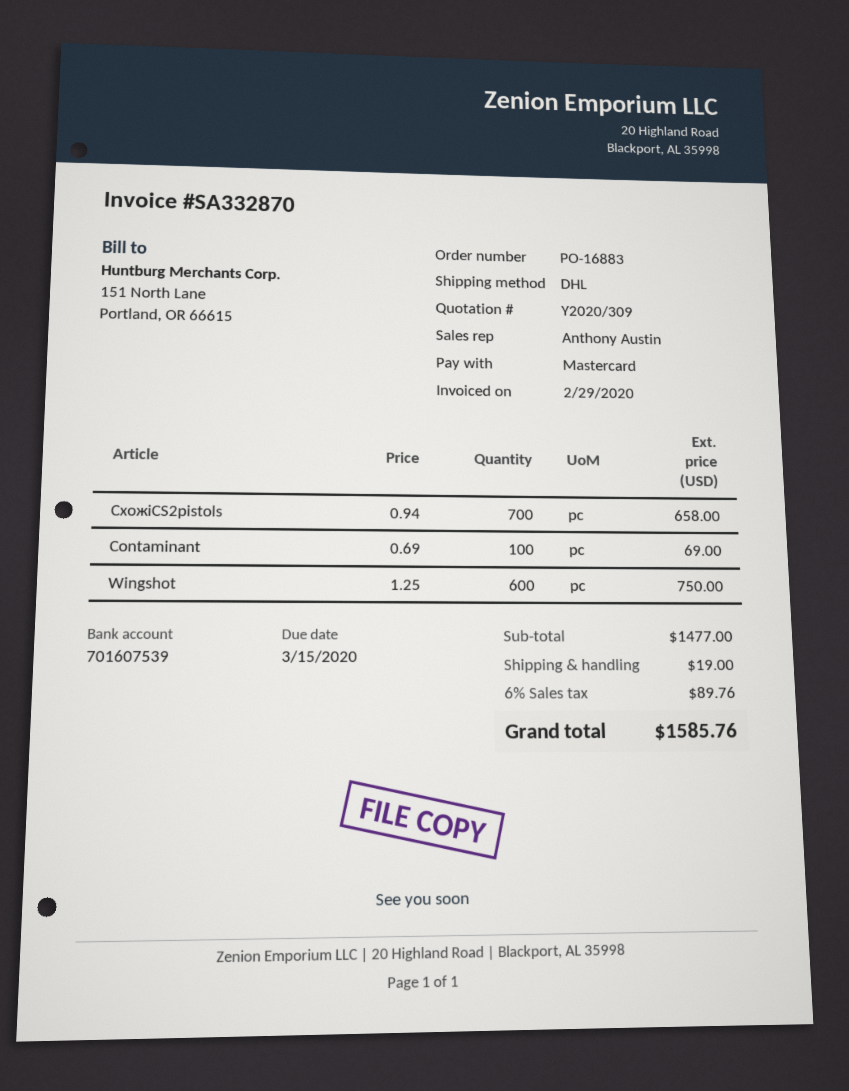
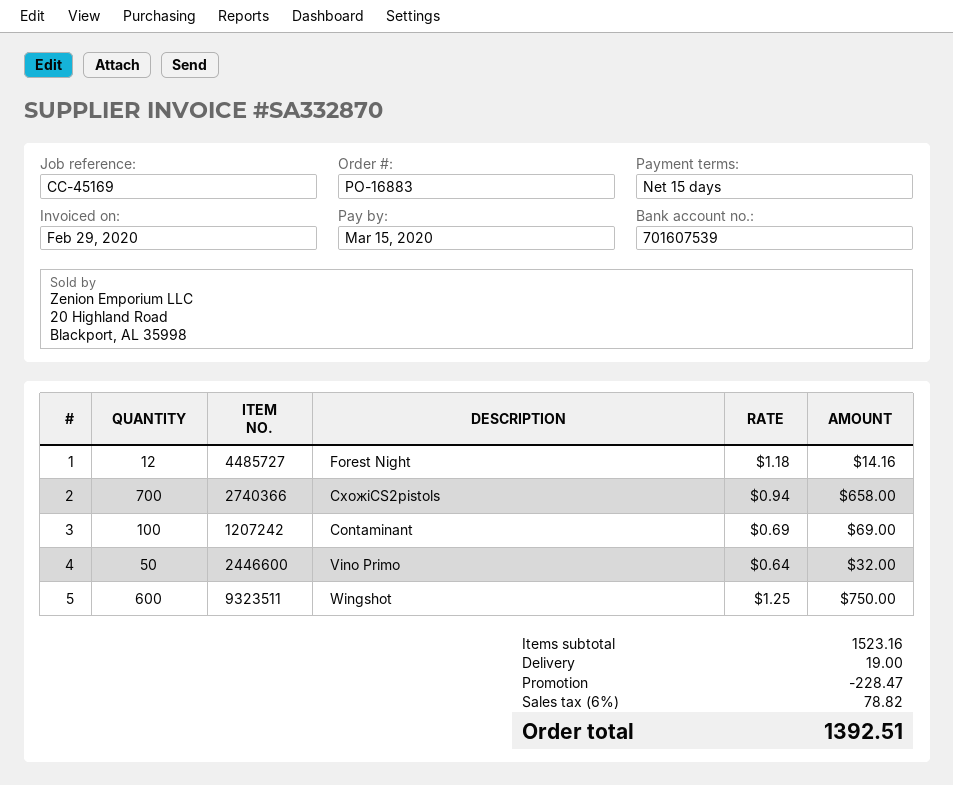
Forest Night: none -> 12 x 1.18 = 14.16
Vino Primo: none -> 50 x 0.64 = 32.00
subtotal: 1477.00 -> 1523.16
discount: none -> 228.47
tax: 6% = 89.76 -> 6% = 78.82
total: 1585.76 -> 1392.51

